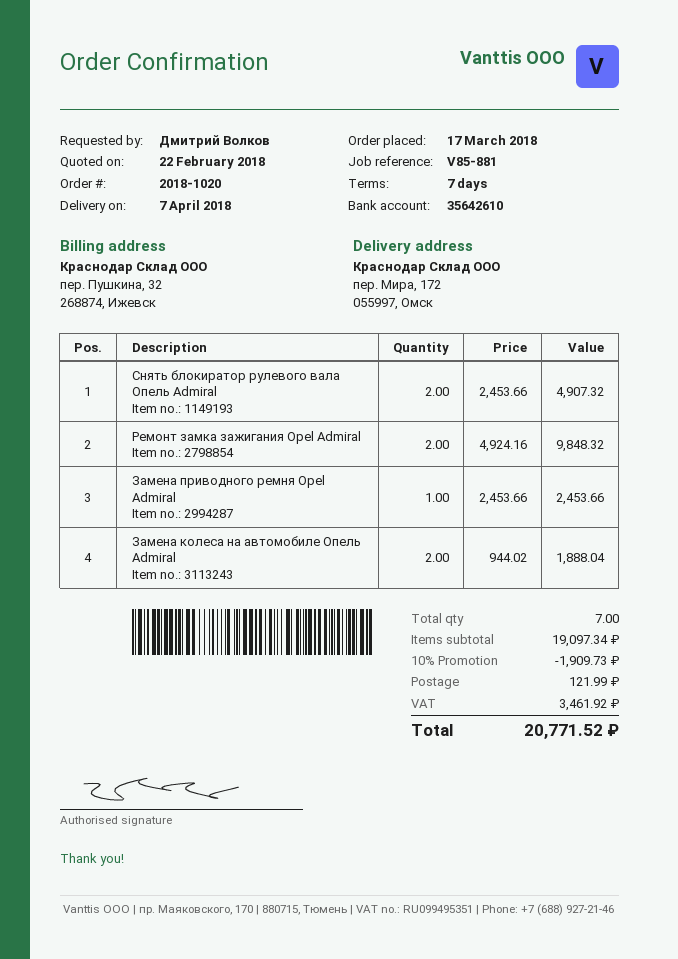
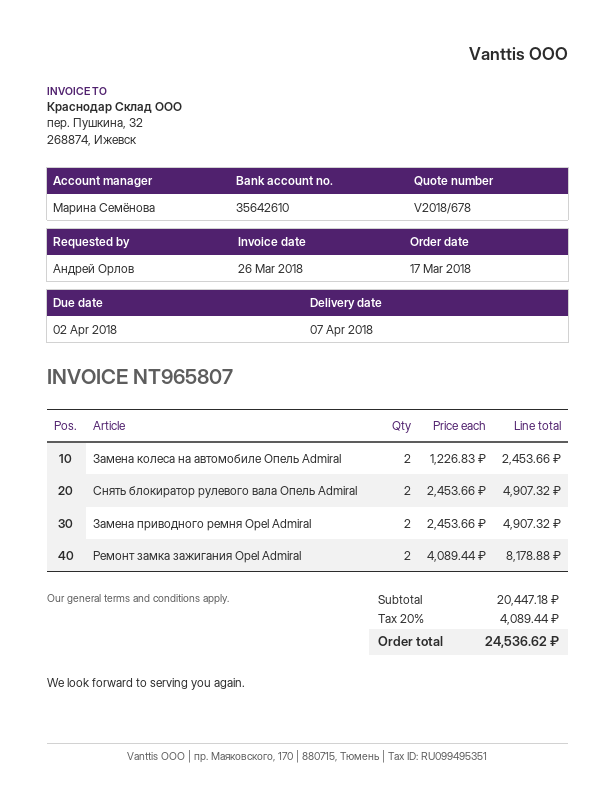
ordered by: Дмитрий Волков -> Андрей Орлов
Ремонт замка зажигания Opel Admiral: 2 x 4924.16 = 9848.32 -> 2 x 4089.44 = 8178.88
Замена приводного ремня Opel Admiral: 1 x 2453.66 = 2453.66 -> 2 x 2453.66 = 4907.32
Замена колеса на автомобиле Опель Admiral: 2 x 944.02 = 1888.04 -> 2 x 1226.83 = 2453.66
subtotal: 19097.34 -> 20447.18
discount: 10% = 1909.73 -> none
shipping: 121.99 -> none
tax: 3461.92 -> 4089.44
total: 20771.52 -> 24536.62

